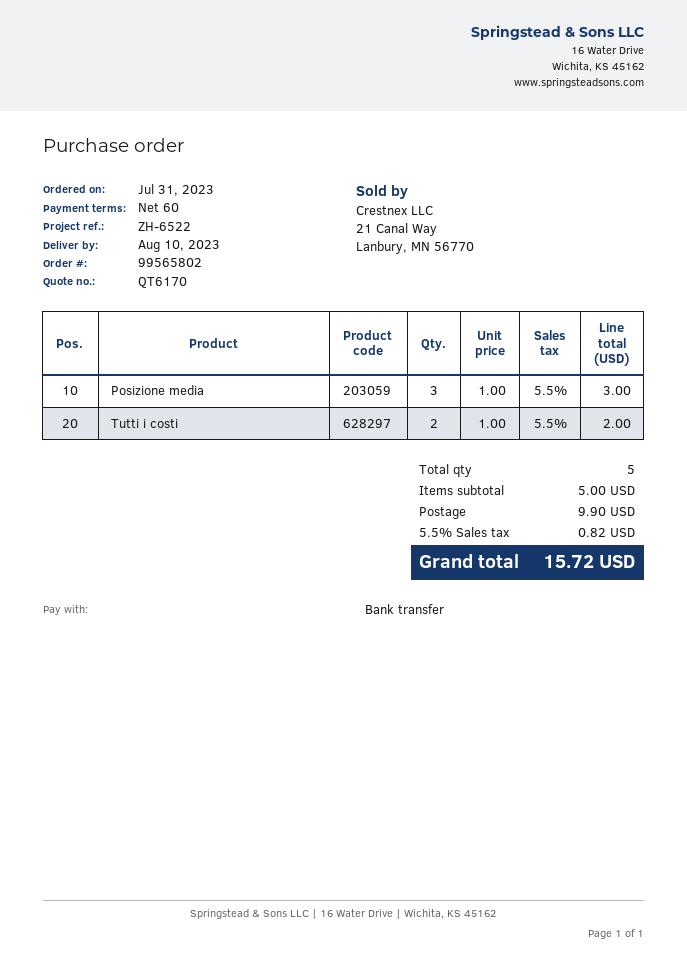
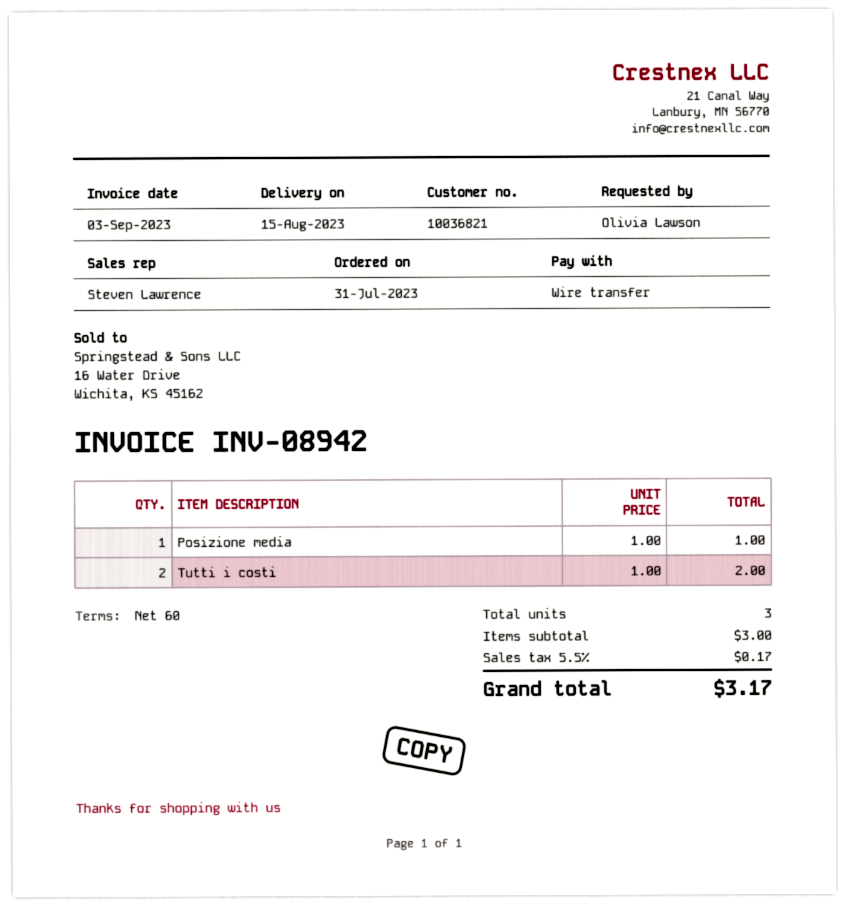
delivery date: 2023-08-10 -> 2023-08-15
Posizione media: 3 x 1.00 = 3.00 -> 1 x 1.00 = 1.00
total quantity: 5 -> 3
subtotal: 5.00 -> 3.00
shipping: 9.90 -> none
tax: 5.5% = 0.82 -> 5.5% = 0.17
total: 15.72 -> 3.17

